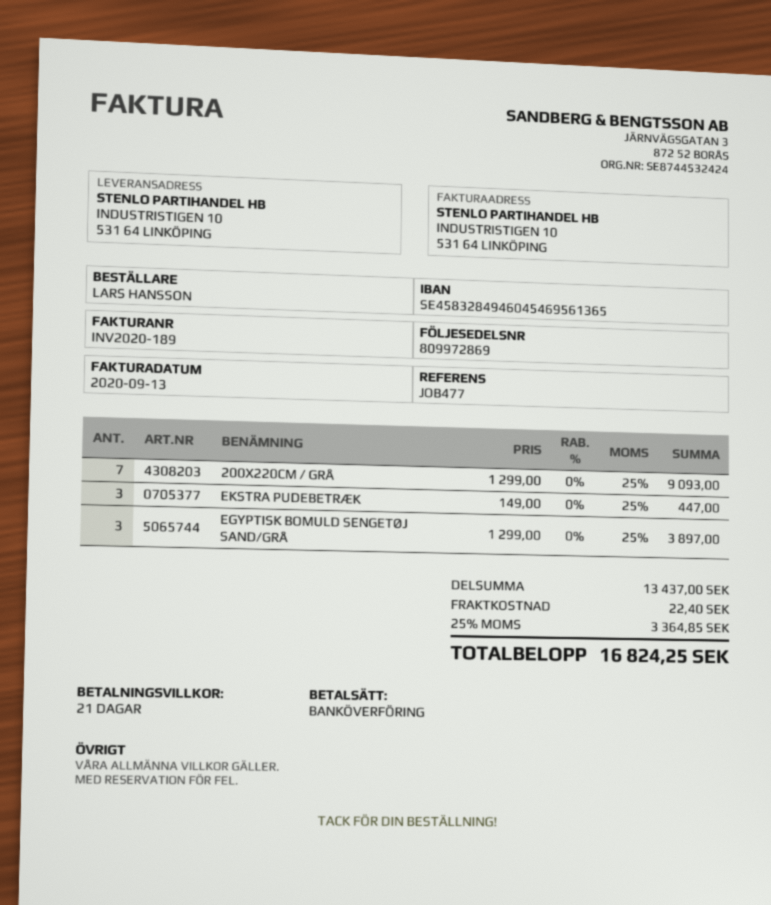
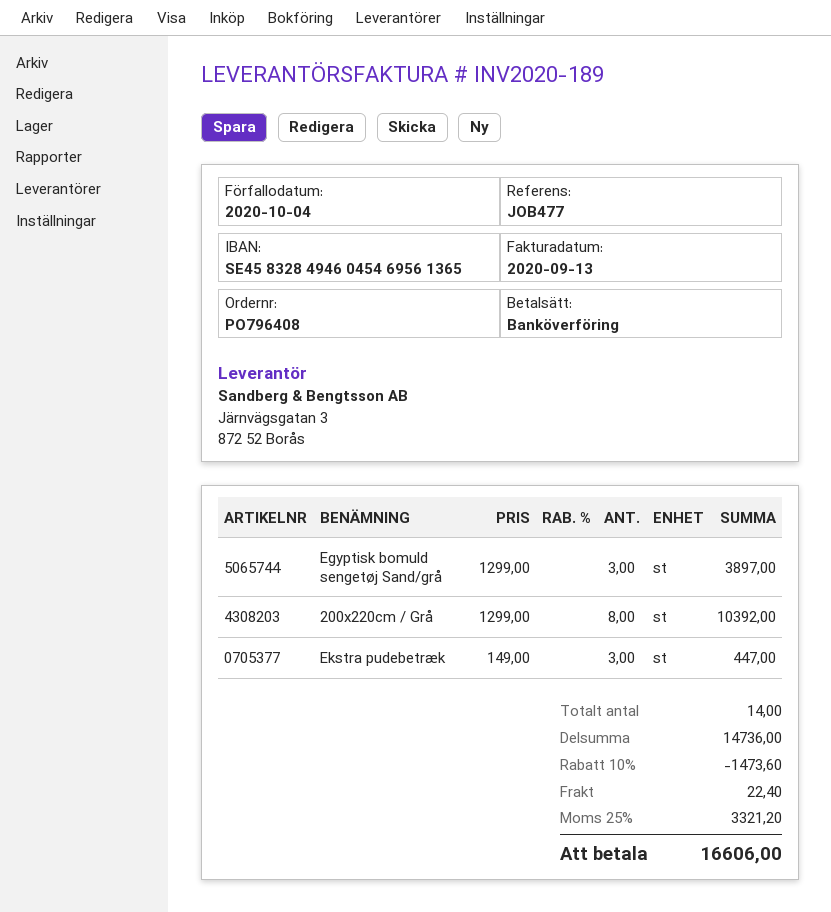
200X220CM / GRÅ: 7 x 1299.00 = 9093.00 -> 8 x 1299.00 = 10392.00
subtotal: 13437.00 -> 14736.00
discount: none -> 10% = 1473.60
tax: 25% = 3364.85 -> 25% = 3321.20
total: 16824.25 -> 16606.00

